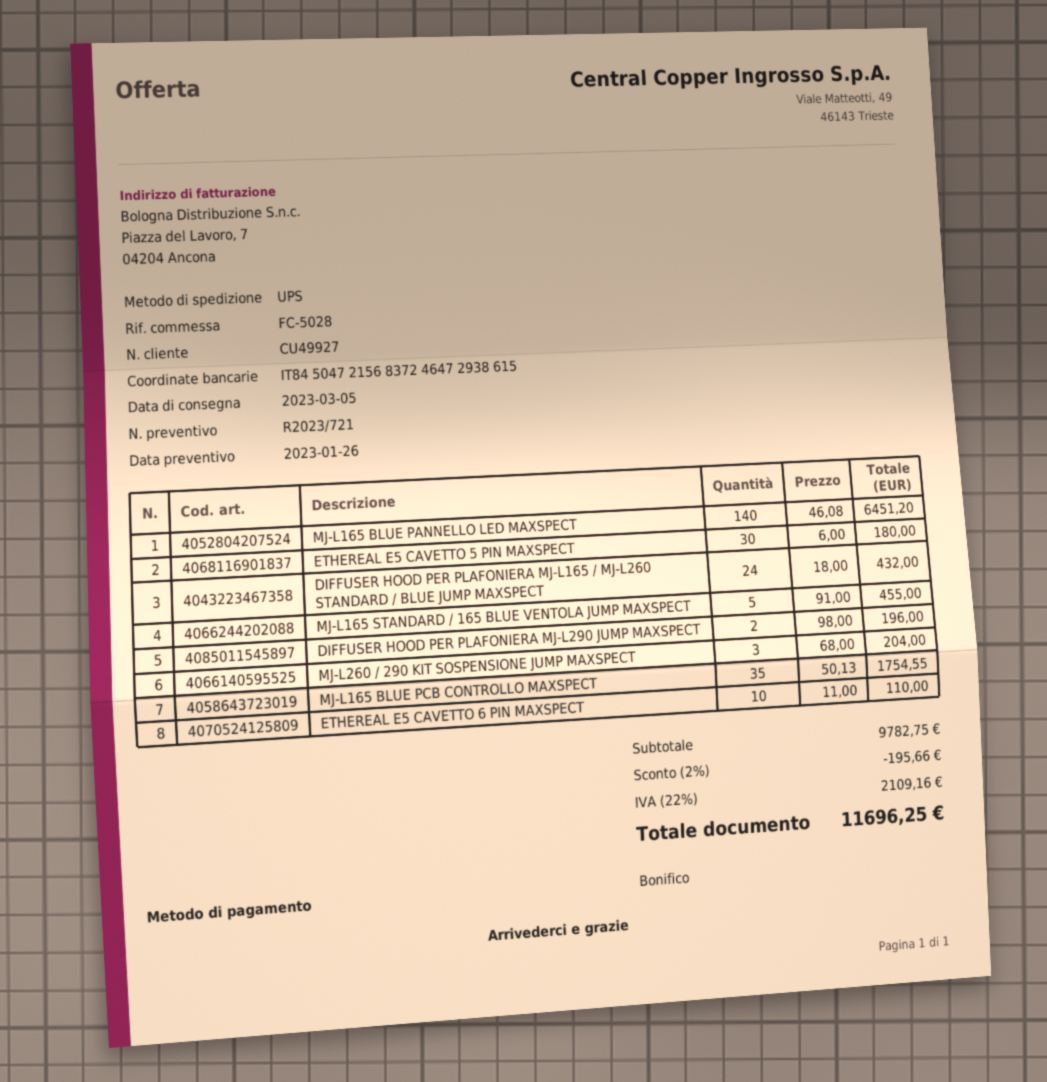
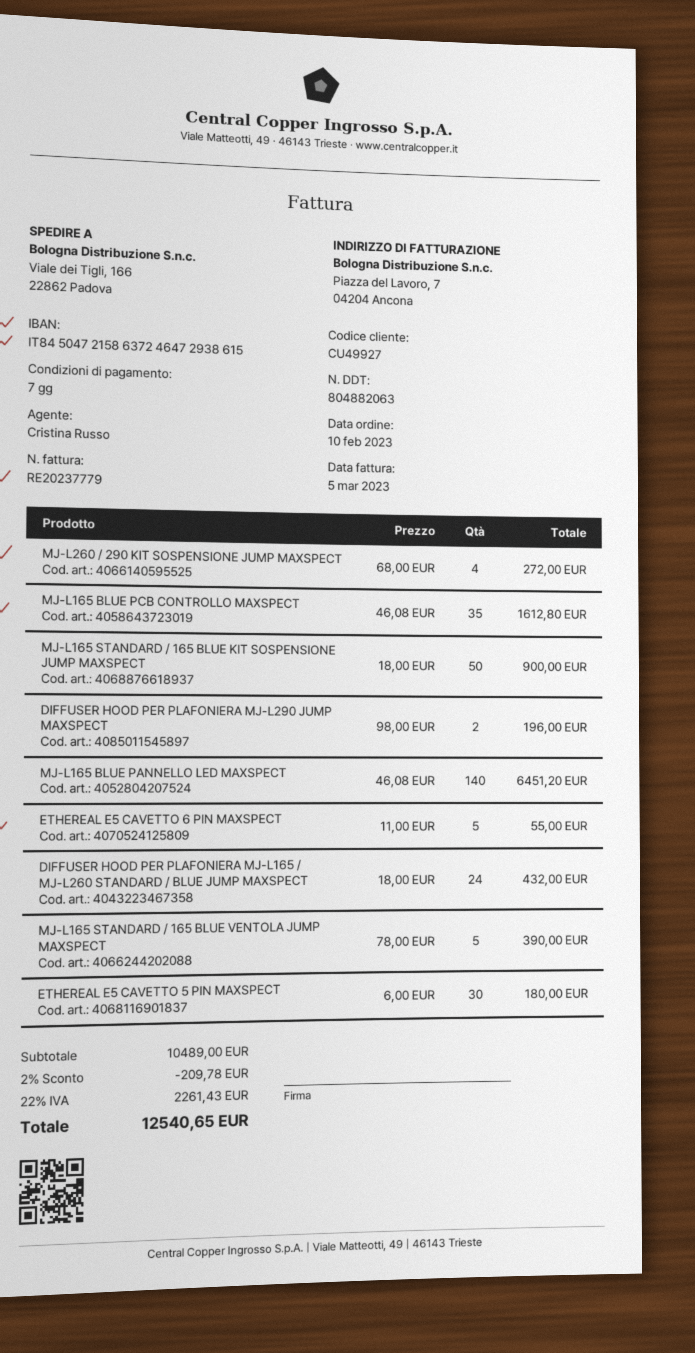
bank account: IT8450472156837246472938615 -> IT8450472158637246472938615
MJ-L165 STANDARD / 165 BLUE VENTOLA JUMP MAXSPECT: 5 x 91.00 = 455.00 -> 5 x 78.00 = 390.00
MJ-L260 / 290 KIT SOSPENSIONE JUMP MAXSPECT: 3 x 68.00 = 204.00 -> 4 x 68.00 = 272.00
MJ-L165 BLUE PCB CONTROLLO MAXSPECT: 35 x 50.13 = 1754.55 -> 35 x 46.08 = 1612.80
ETHEREAL E5 CAVETTO 6 PIN MAXSPECT: 10 x 11.00 = 110.00 -> 5 x 11.00 = 55.00
MJ-L165 STANDARD / 165 BLUE KIT SOSPENSIONE JUMP MAXSPECT: none -> 50 x 18.00 = 900.00
subtotal: 9782.75 -> 10489.00
discount: 2% = 195.66 -> 2% = 209.78
tax: 22% = 2109.16 -> 22% = 2261.43
total: 11696.25 -> 12540.65

